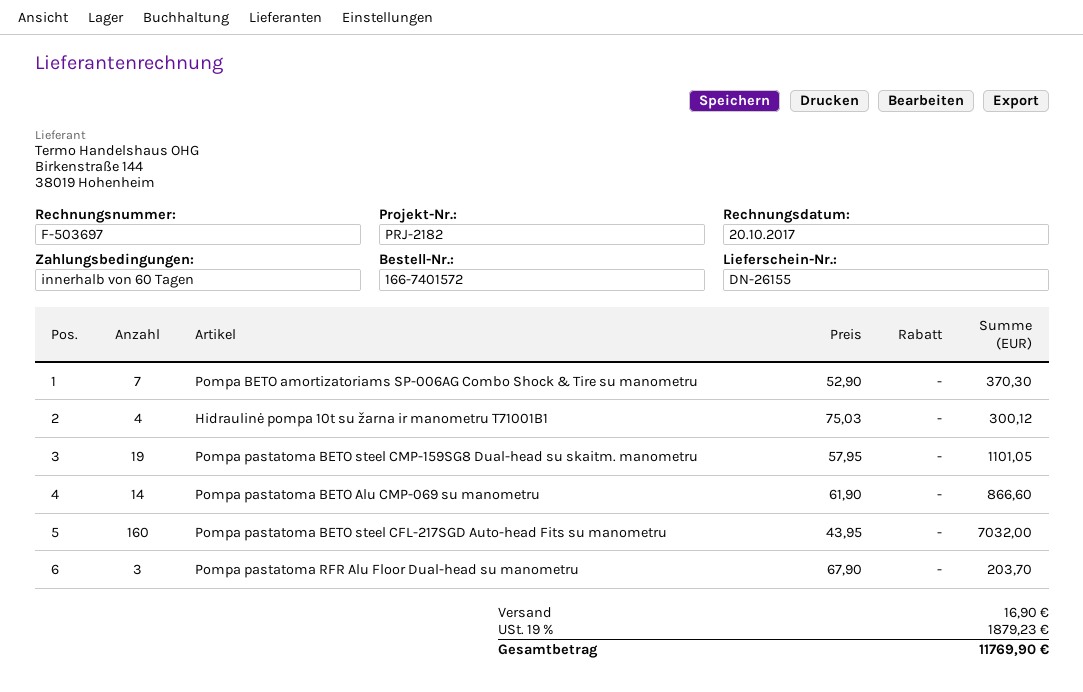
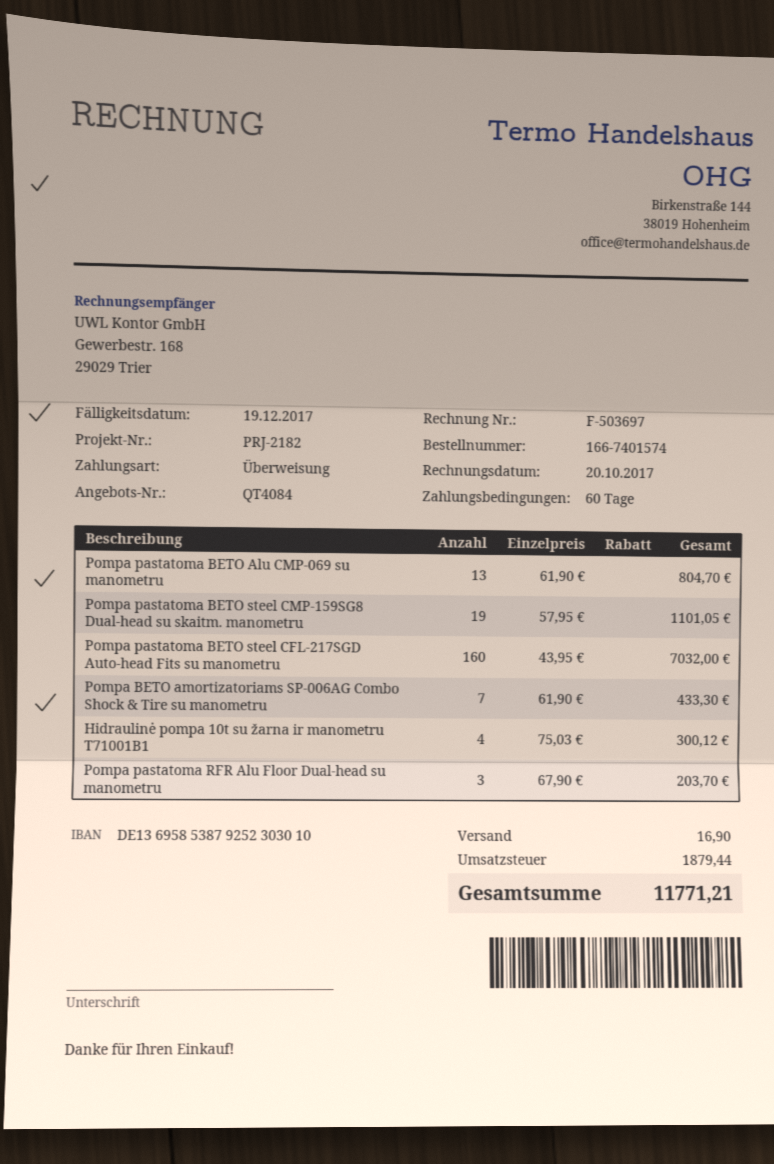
order number: 166-7401572 -> 166-7401574
Pompa BETO amortizatoriams SP-006AG Combo Shock & Tire su manometru: 7 x 52.90 = 370.30 -> 7 x 61.90 = 433.30
Pompa pastatoma BETO Alu CMP-069 su manometru: 14 x 61.90 = 866.60 -> 13 x 61.90 = 804.70
tax: 1879.23 -> 1879.44
total: 11769.90 -> 11771.21

